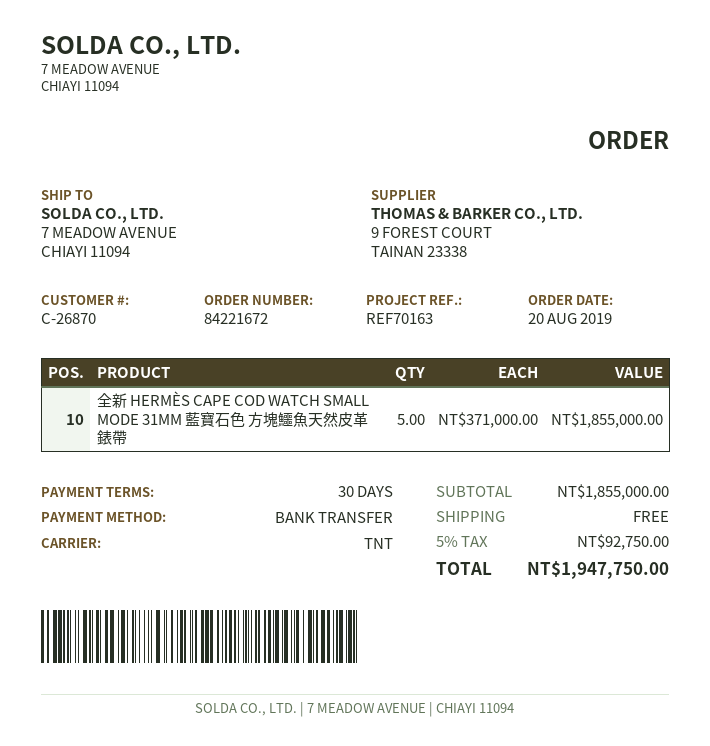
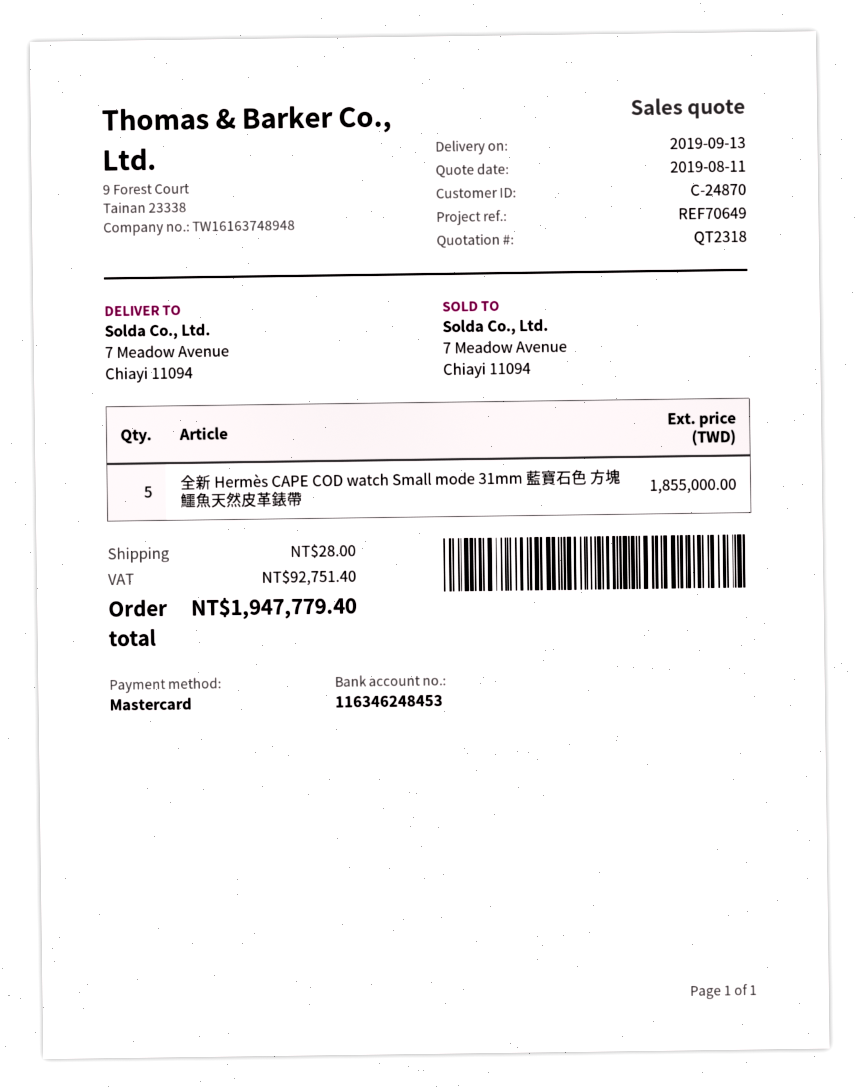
customer number: C-26870 -> C-24870
reference: REF70163 -> REF70649
payment method: bank transfer -> Mastercard
shipping: 0.00 -> 28.00
tax: 92750.00 -> 92751.40
total: 1947750.00 -> 1947779.40

